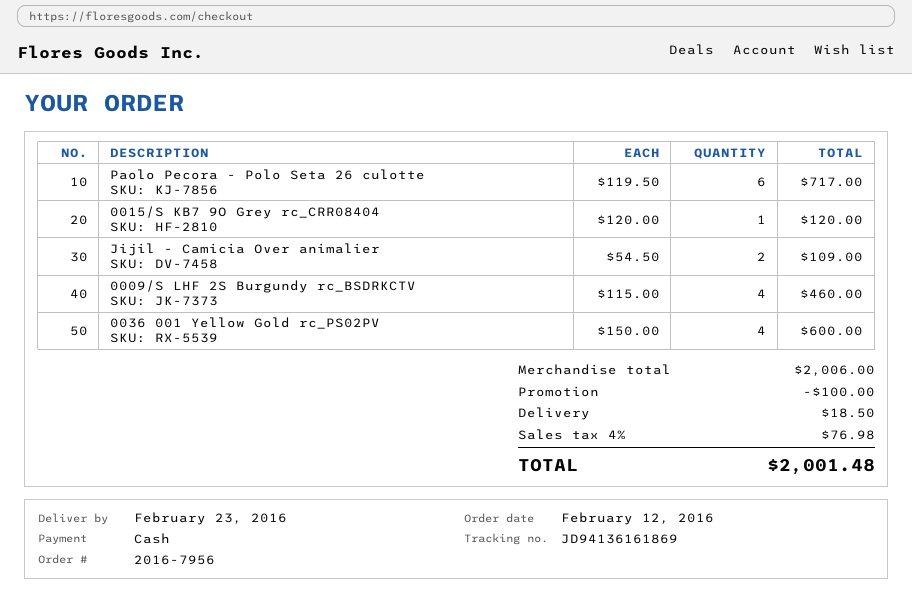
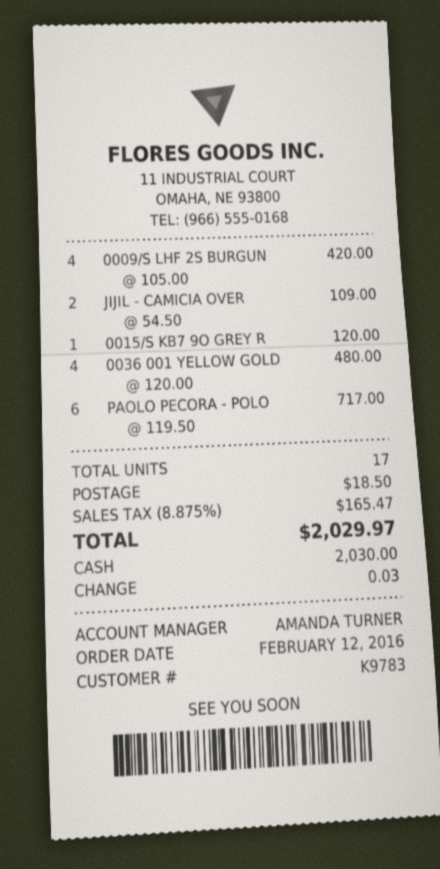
0009/S LHF 2S Burgundy rc_BSDRKCTV: 4 x 115.00 = 460.00 -> 4 x 105.00 = 420.00
0036 001 Yellow Gold rc_PS02PV: 4 x 150.00 = 600.00 -> 4 x 120.00 = 480.00
discount: 100.00 -> none
tax: 4% = 76.98 -> 8.875% = 165.47
total: 2001.48 -> 2029.97

